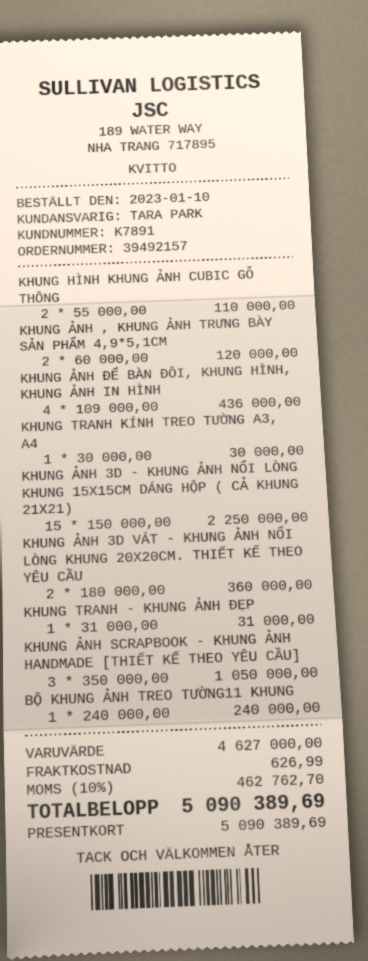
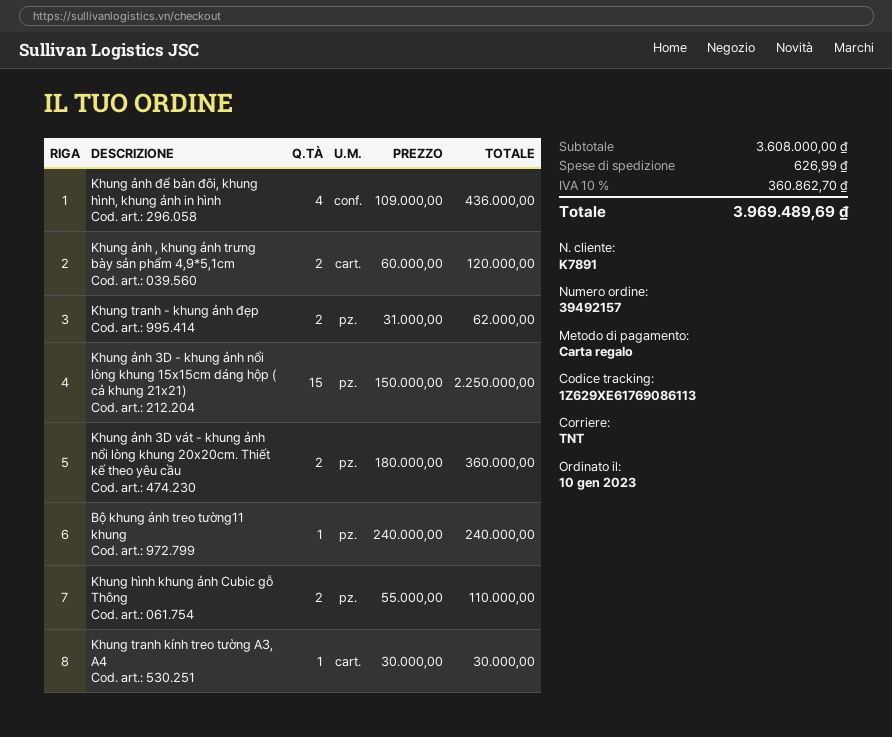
KHUNG TRANH - KHUNG ẢNH ĐẸP: 1 x 31000.00 = 31000.00 -> 2 x 31000.00 = 62000.00
KHUNG ẢNH SCRAPBOOK - KHUNG ẢNH HANDMADE [THIẾT KẾ THEO YÊU CẦU]: 3 x 350000.00 = 1050000.00 -> none
subtotal: 4627000.00 -> 3608000.00
tax: 10% = 462762.70 -> 10% = 360862.70
total: 5090389.69 -> 3969489.69

